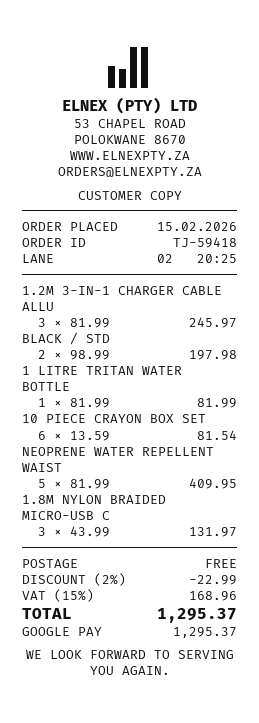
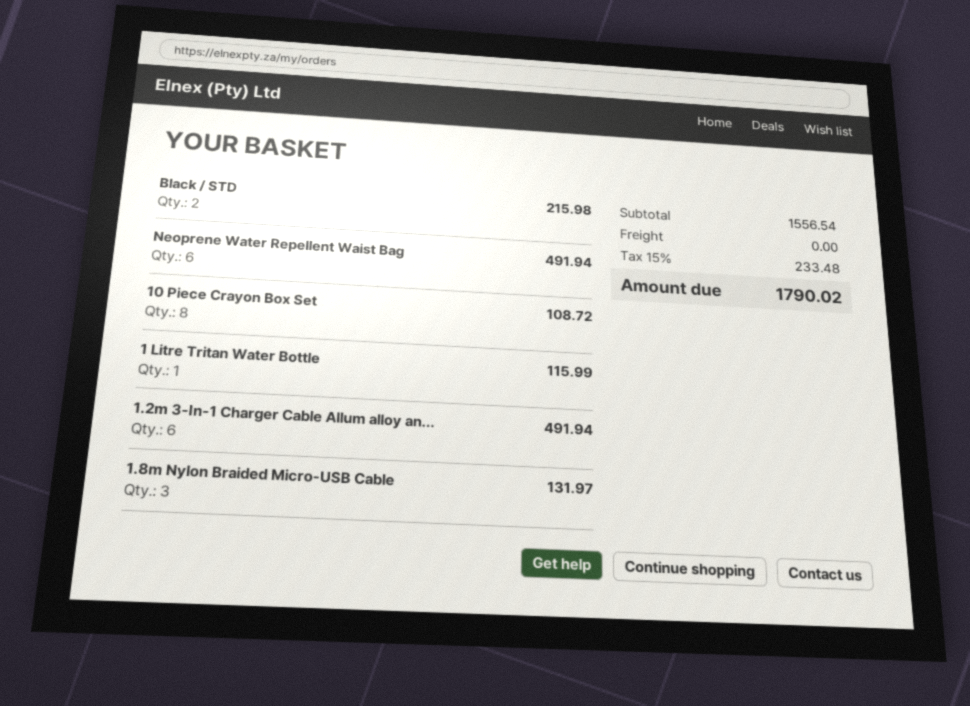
1.2M 3-IN-1 CHARGER CABLE ALLU: 3 for 245.97 -> 6 for 491.94
BLACK / STD: 2 for 197.98 -> 2 for 215.98
1 LITRE TRITAN WATER BOTTLE: 1 for 81.99 -> 1 for 115.99
10 PIECE CRAYON BOX SET: 6 for 81.54 -> 8 for 108.72
NEOPRENE WATER REPELLENT WAIST: 5 for 409.95 -> 6 for 491.94
discount: 2% = 22.99 -> none
tax: 15% = 168.96 -> 15% = 233.48
total: 1295.37 -> 1790.02

